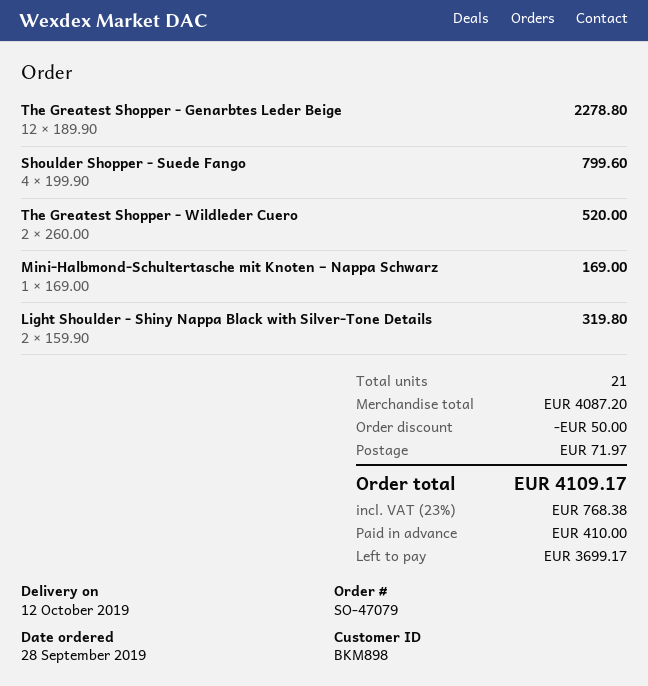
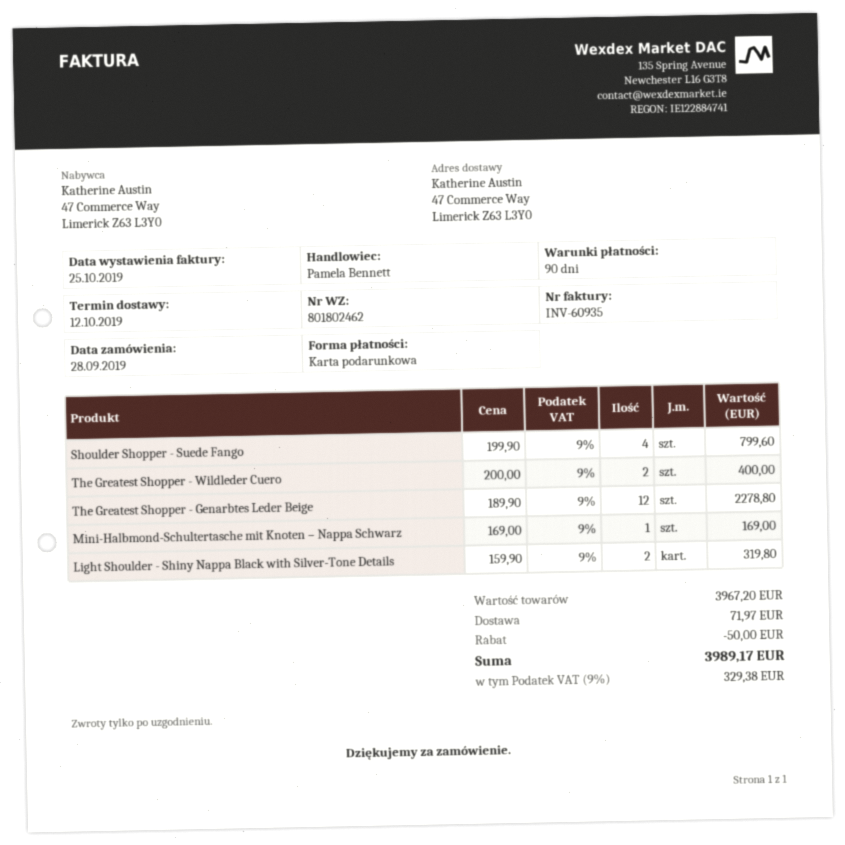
The Greatest Shopper - Wildleder Cuero: 2 x 260.00 = 520.00 -> 2 x 200.00 = 400.00
subtotal: 4087.20 -> 3967.20
tax: 23% = 768.38 -> 9% = 329.38
total: 4109.17 -> 3989.17

